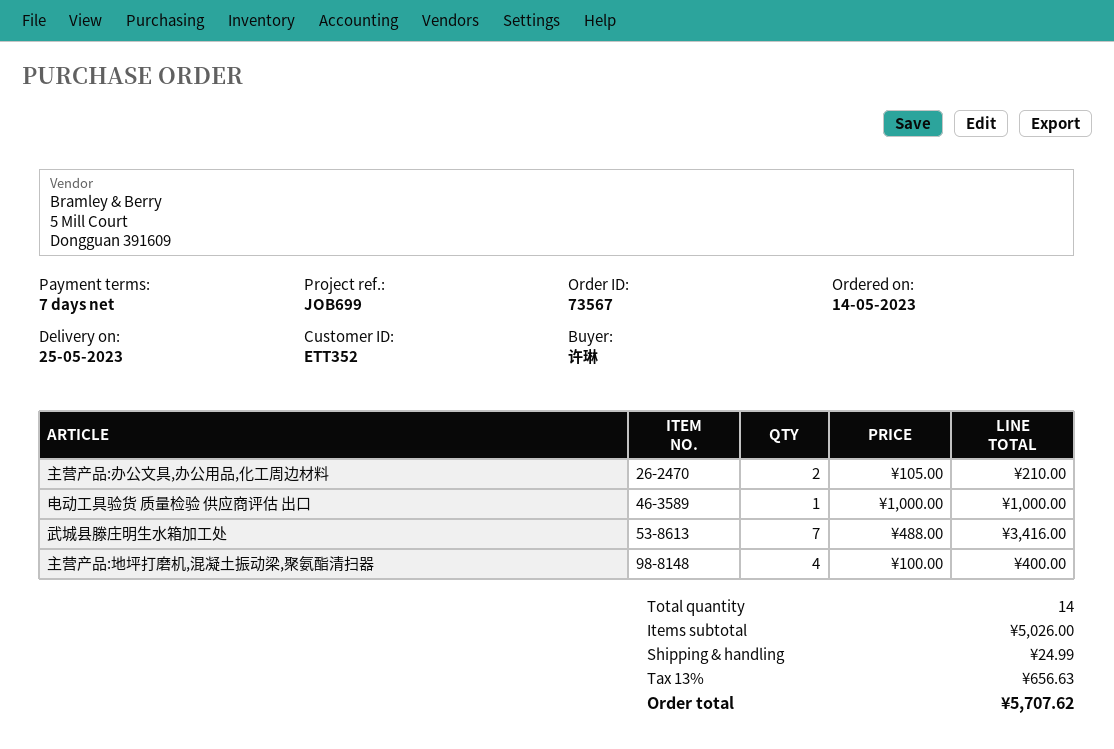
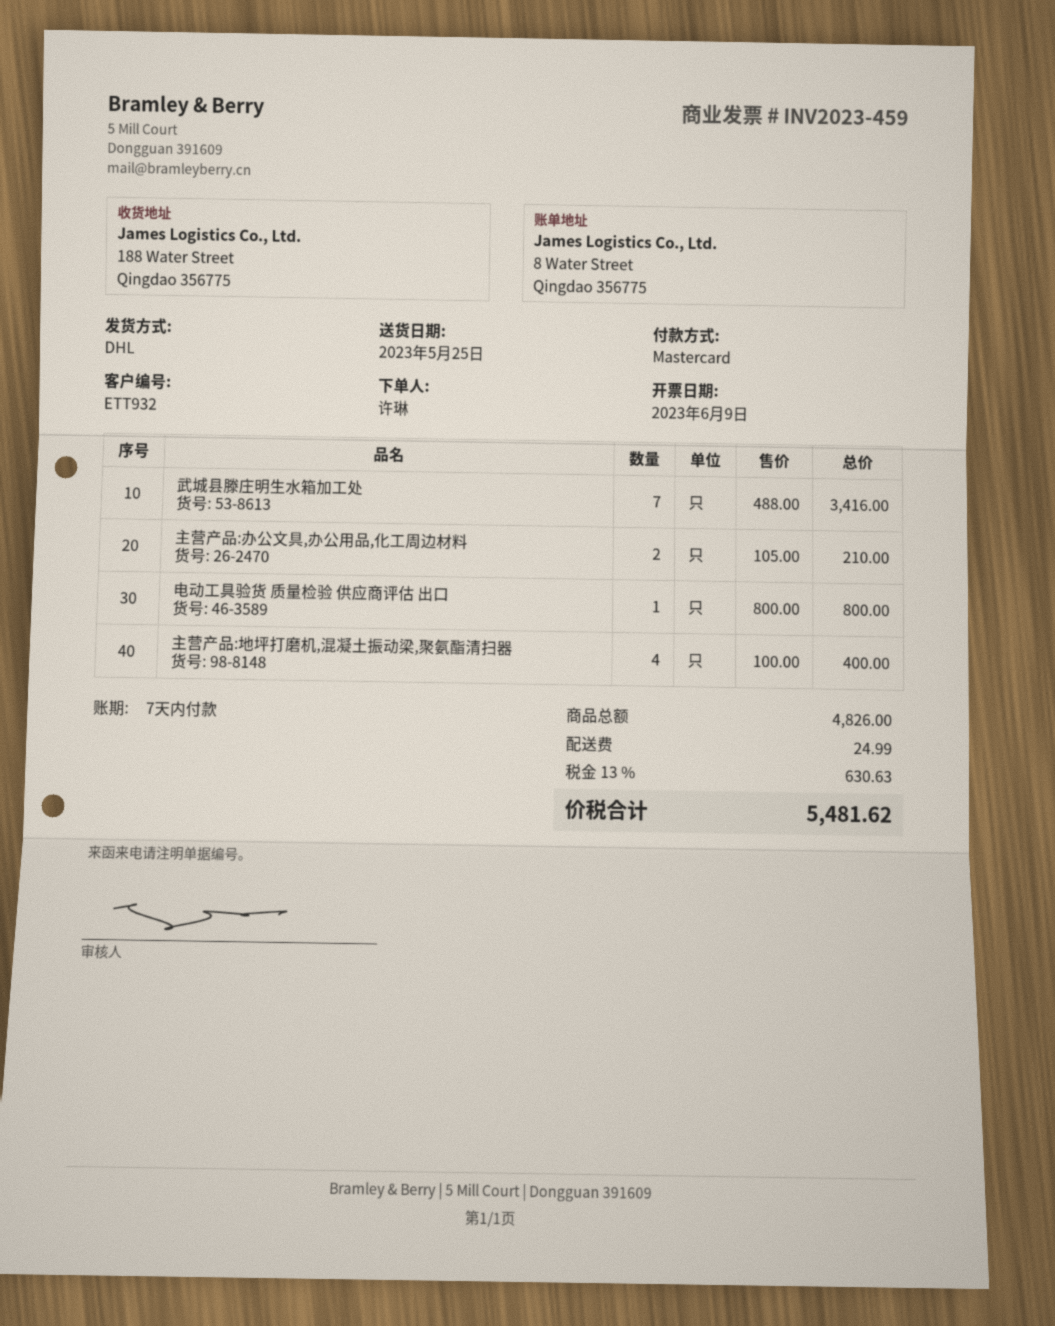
customer number: ETT352 -> ETT932
电动工具验货 质量检验 供应商评估 出口: 1 x 1000.00 = 1000.00 -> 1 x 800.00 = 800.00
subtotal: 5026.00 -> 4826.00
tax: 13% = 656.63 -> 13% = 630.63
total: 5707.62 -> 5481.62

